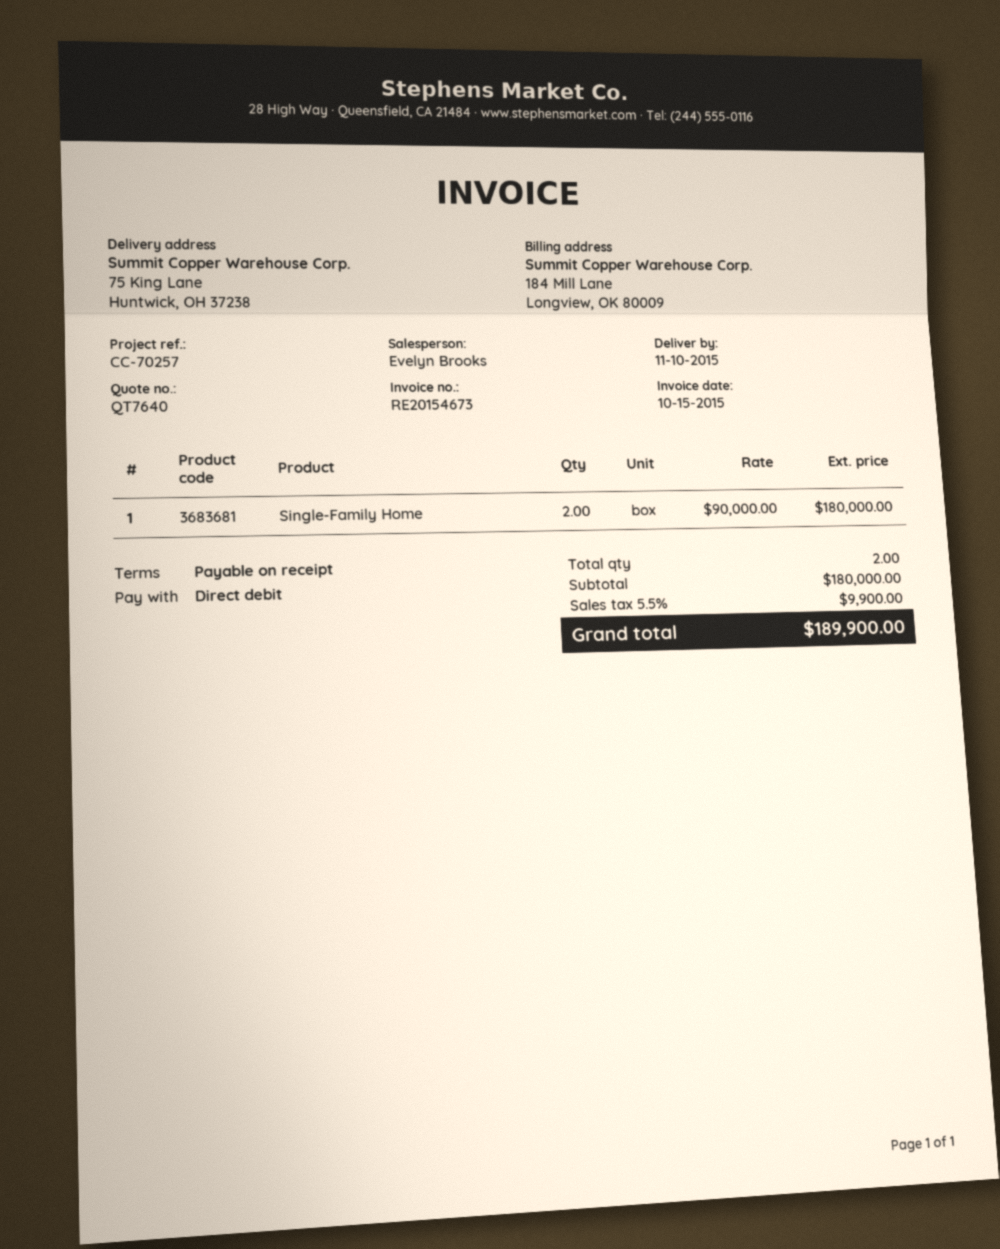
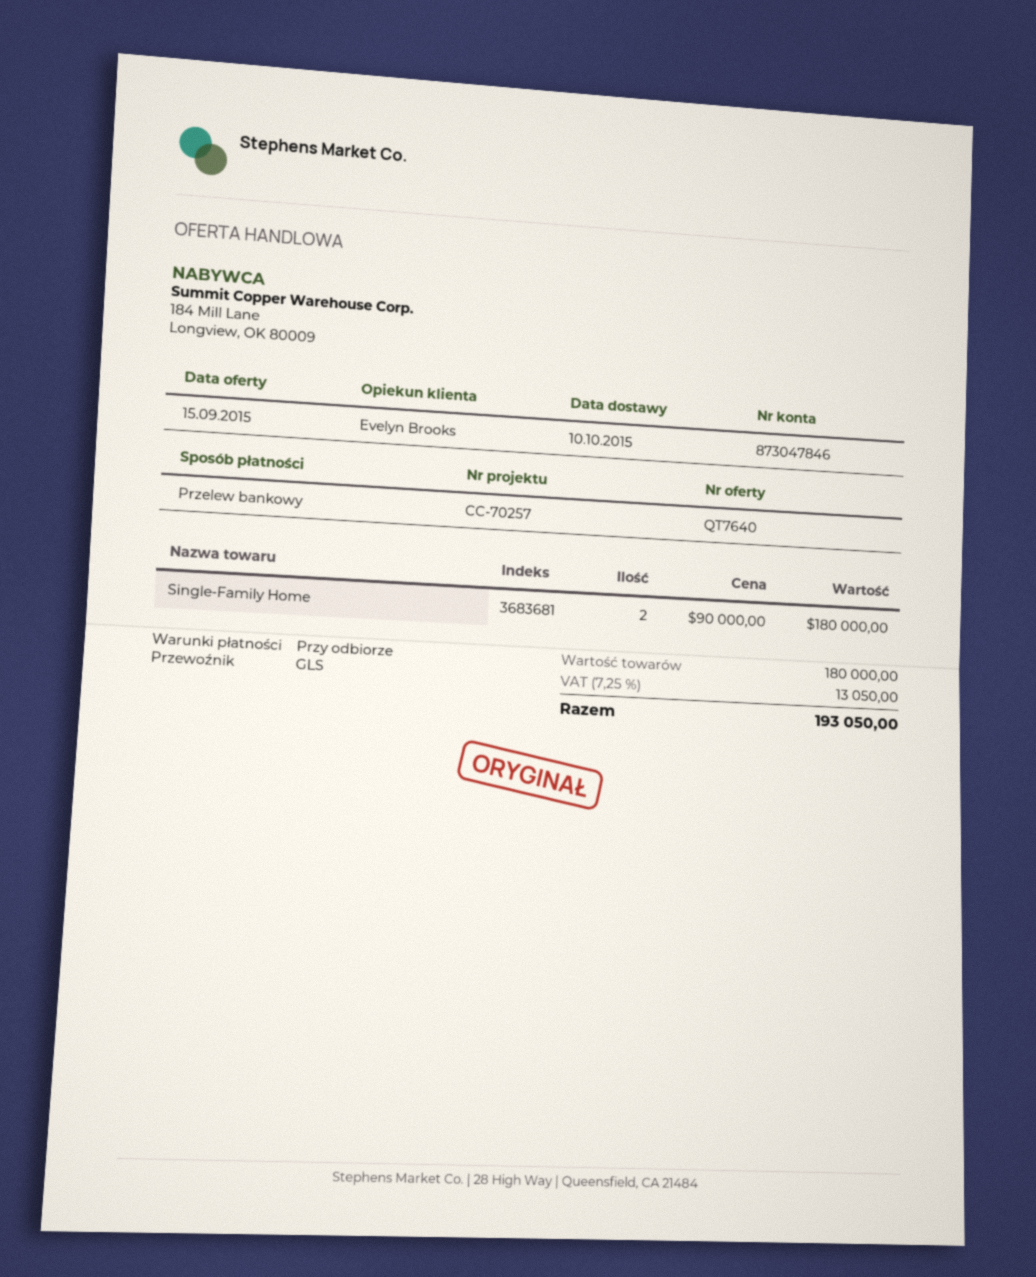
delivery date: 2015-11-10 -> 2015-10-10
payment method: direct debit -> bank transfer
tax: 5.5% = 9900.00 -> 7.25% = 13050.00
total: 189900.00 -> 193050.00

